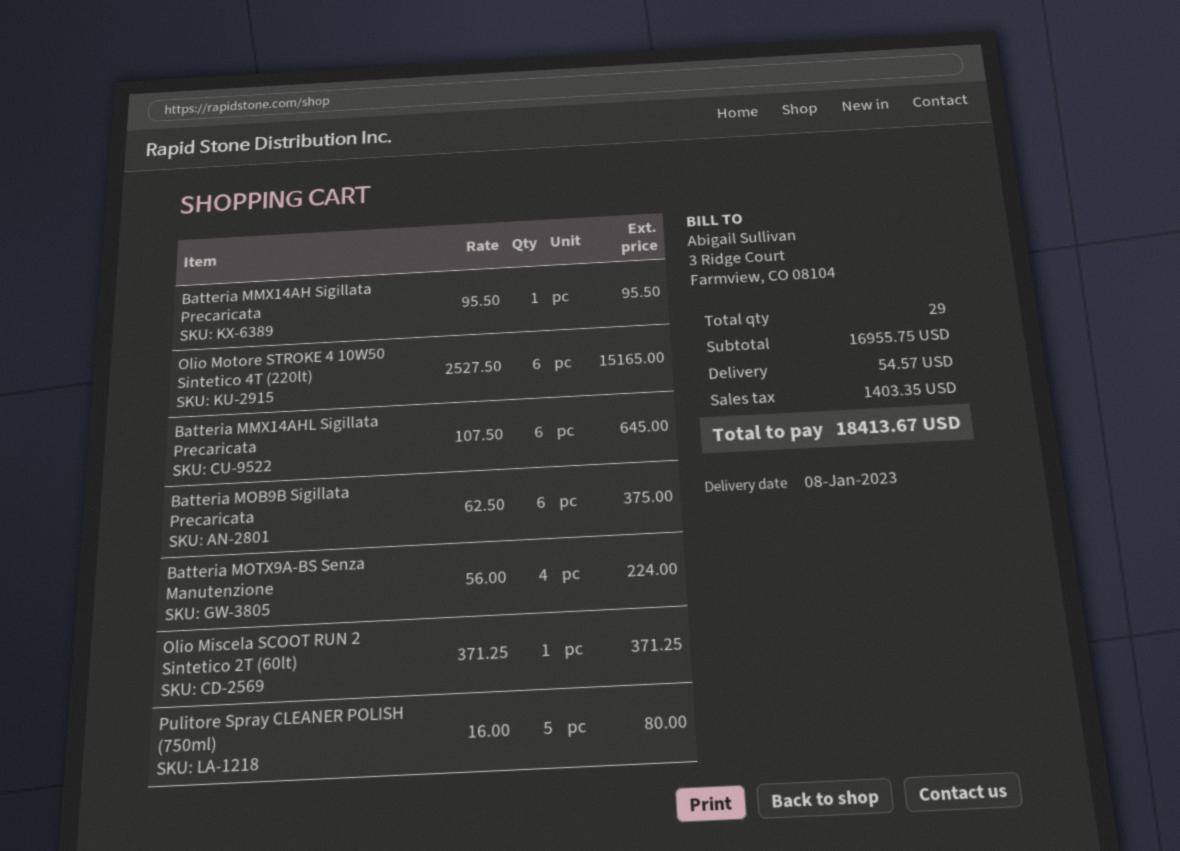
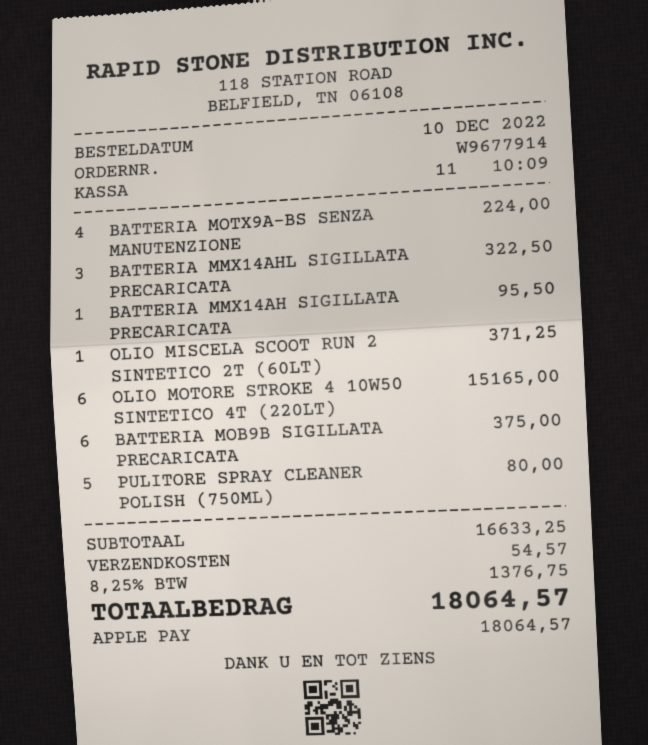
Batteria MMX14AHL Sigillata Precaricata: 6 for 645.00 -> 3 for 322.50
subtotal: 16955.75 -> 16633.25
tax: 1403.35 -> 1376.75
total: 18413.67 -> 18064.57

